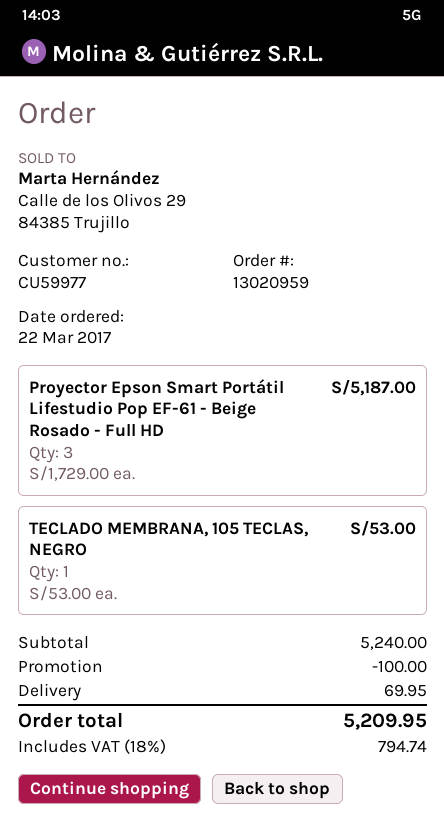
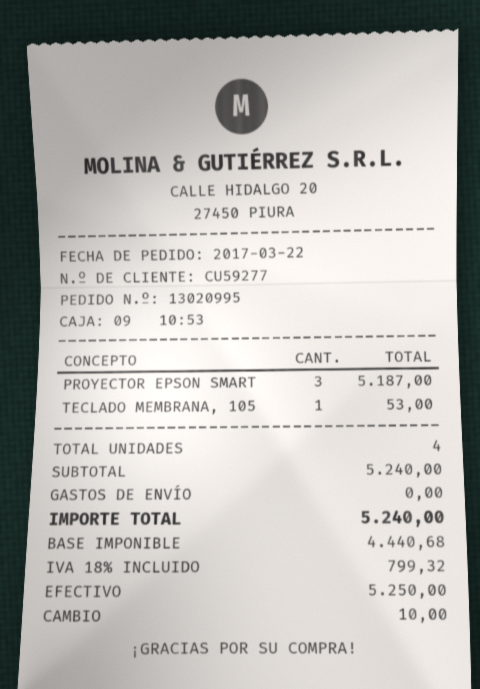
order number: 13020959 -> 13020995
customer number: CU59977 -> CU59277
discount: 100.00 -> none
shipping: 69.95 -> 0.00
tax: 18% = 794.74 -> 18% = 799.32
total: 5209.95 -> 5240.00

